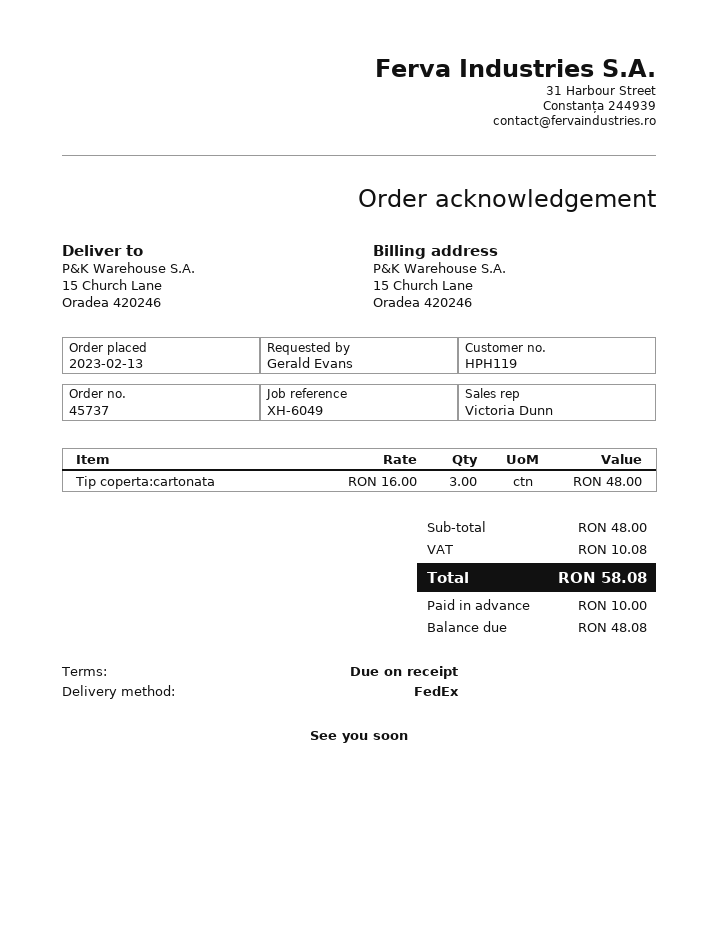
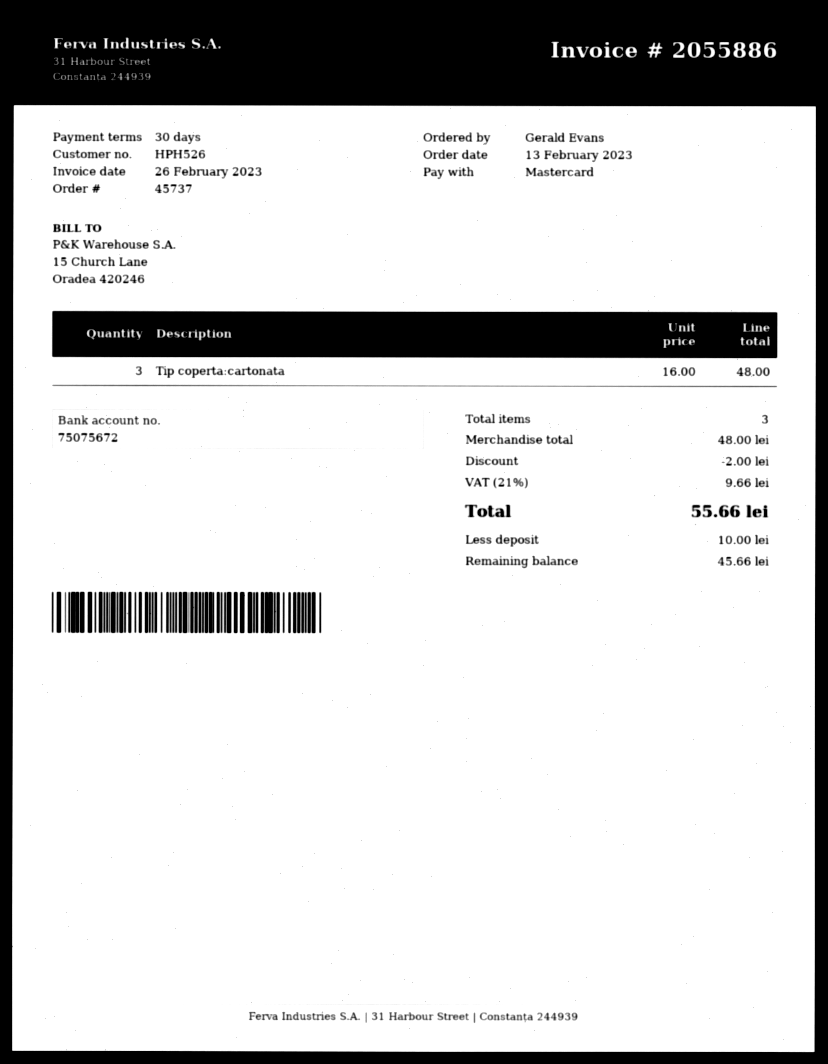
payment terms: on receipt -> 30 days
customer number: HPH119 -> HPH526
discount: none -> 2.00
tax: 10.08 -> 9.66
total: 58.08 -> 55.66
balance: 48.08 -> 45.66

